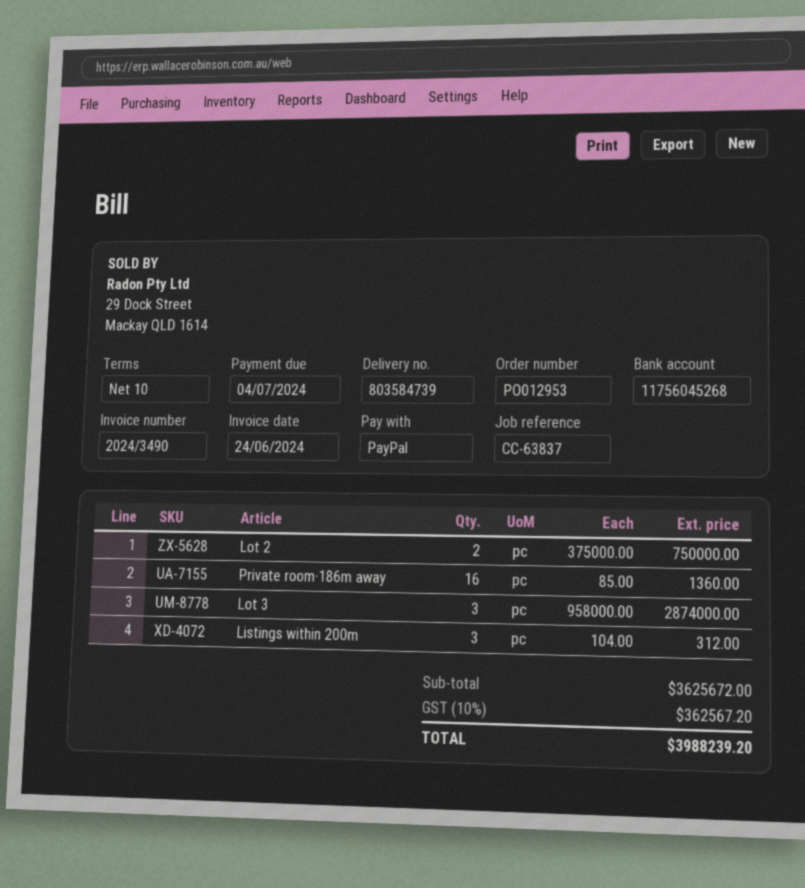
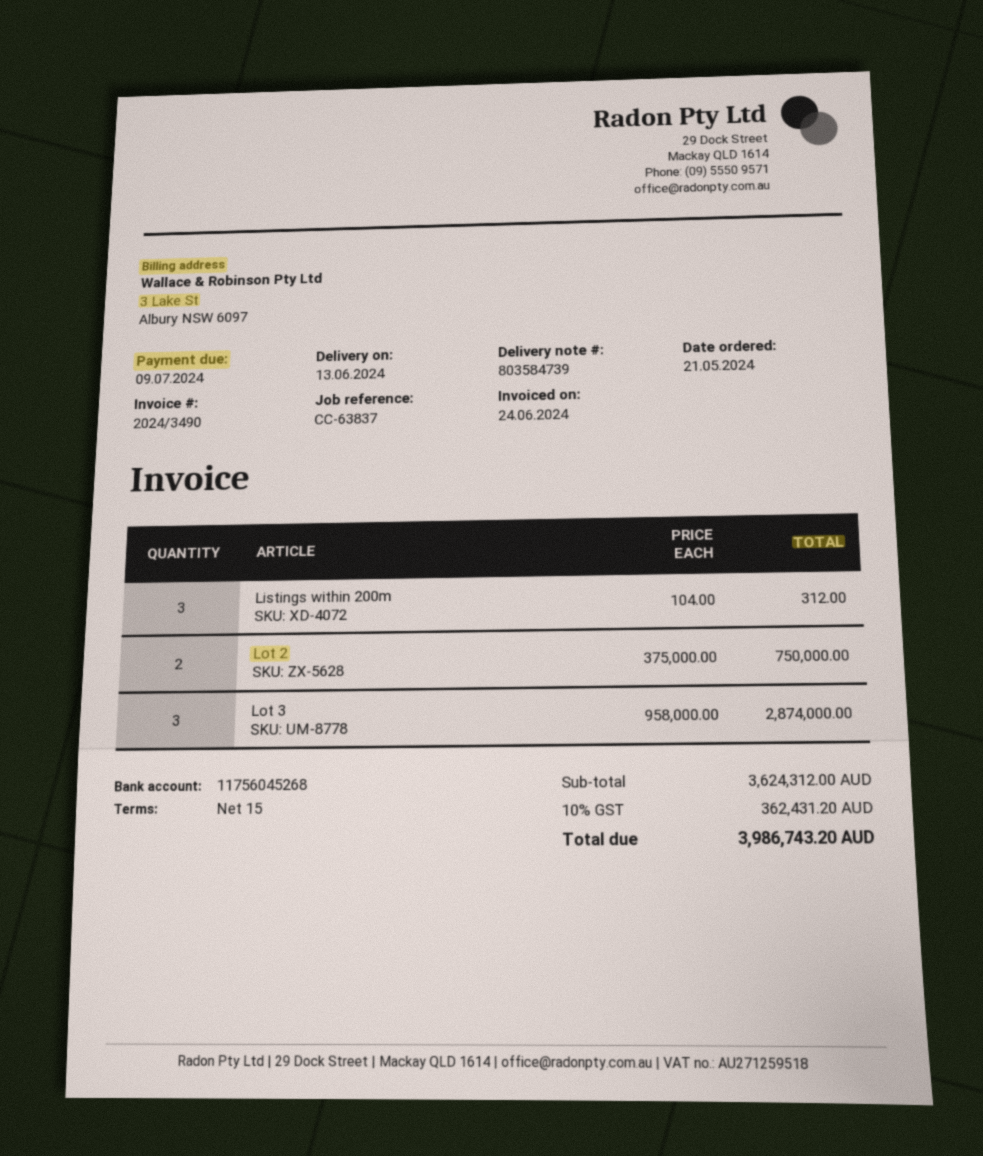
payment terms: 10 days -> 15 days
due date: 2024-07-04 -> 2024-07-09
Private room·186m away: 16 x 85.00 = 1360.00 -> none
subtotal: 3625672.00 -> 3624312.00
tax: 10% = 362567.20 -> 10% = 362431.20
total: 3988239.20 -> 3986743.20

